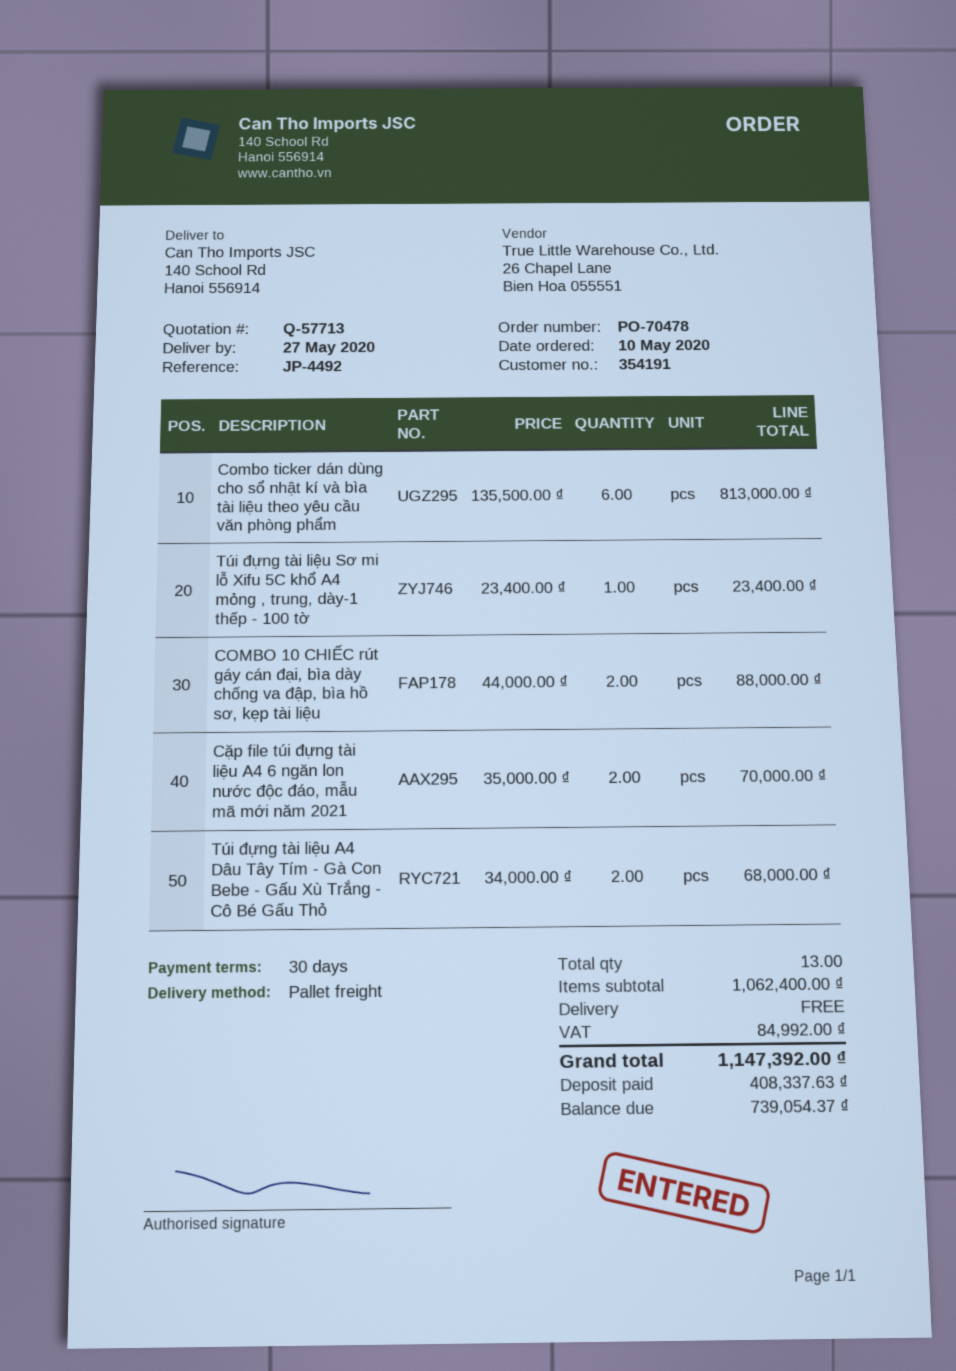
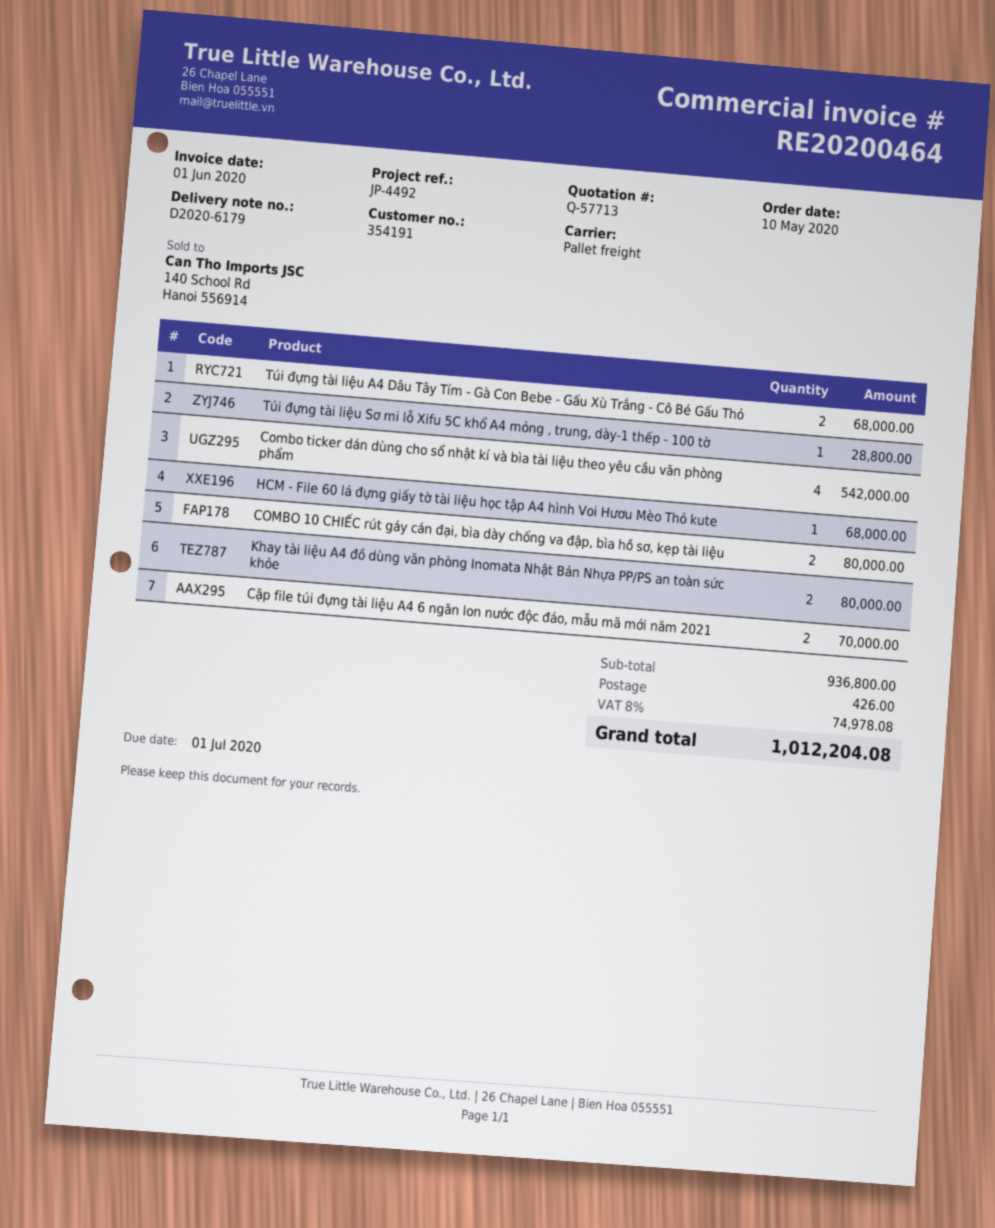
Combo ticker dán dùng cho sổ nhật kí và bìa tài liệu theo yêu cầu văn phòng phẩm: 6 for 813000.00 -> 4 for 542000.00
Túi đựng tài liệu Sơ mi lỗ Xifu 5C khổ A4 mỏng , trung, dày-1 thếp - 100 tờ: 1 for 23400.00 -> 1 for 28800.00
COMBO 10 CHIẾC rút gáy cán đại, bìa dày chống va đập, bìa hồ sơ, kẹp tài liệu: 2 for 88000.00 -> 2 for 80000.00
HCM - File 60 lá đựng giấy tờ tài liệu học tập A4 hình Voi Hươu Mèo Thỏ kute: none -> 1 for 68000.00
Khay tài liệu A4 đồ dùng văn phòng Inomata Nhật Bản Nhựa PP/PS an toàn sức khỏe: none -> 2 for 80000.00
subtotal: 1062400.00 -> 936800.00
shipping: 0.00 -> 426.00
tax: 84992.00 -> 74978.08
total: 1147392.00 -> 1012204.08

